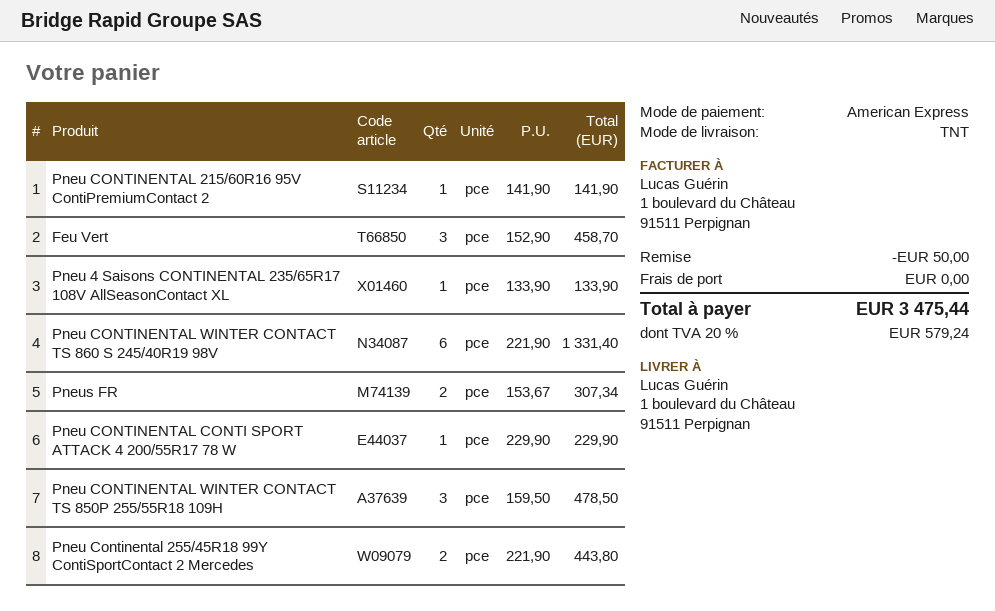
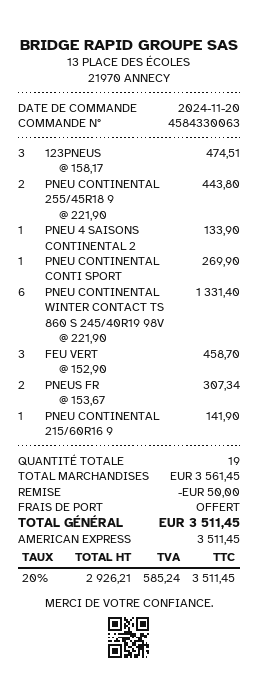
Pneu CONTINENTAL CONTI SPORT ATTACK 4 200/55R17 78 W: 1 x 229.90 = 229.90 -> 1 x 269.90 = 269.90
Pneu CONTINENTAL WINTER CONTACT TS 850P 255/55R18 109H: 3 x 159.50 = 478.50 -> none
123PNEUS: none -> 3 x 158.17 = 474.51
tax: 20% = 579.24 -> 20% = 585.24
total: 3475.44 -> 3511.45

